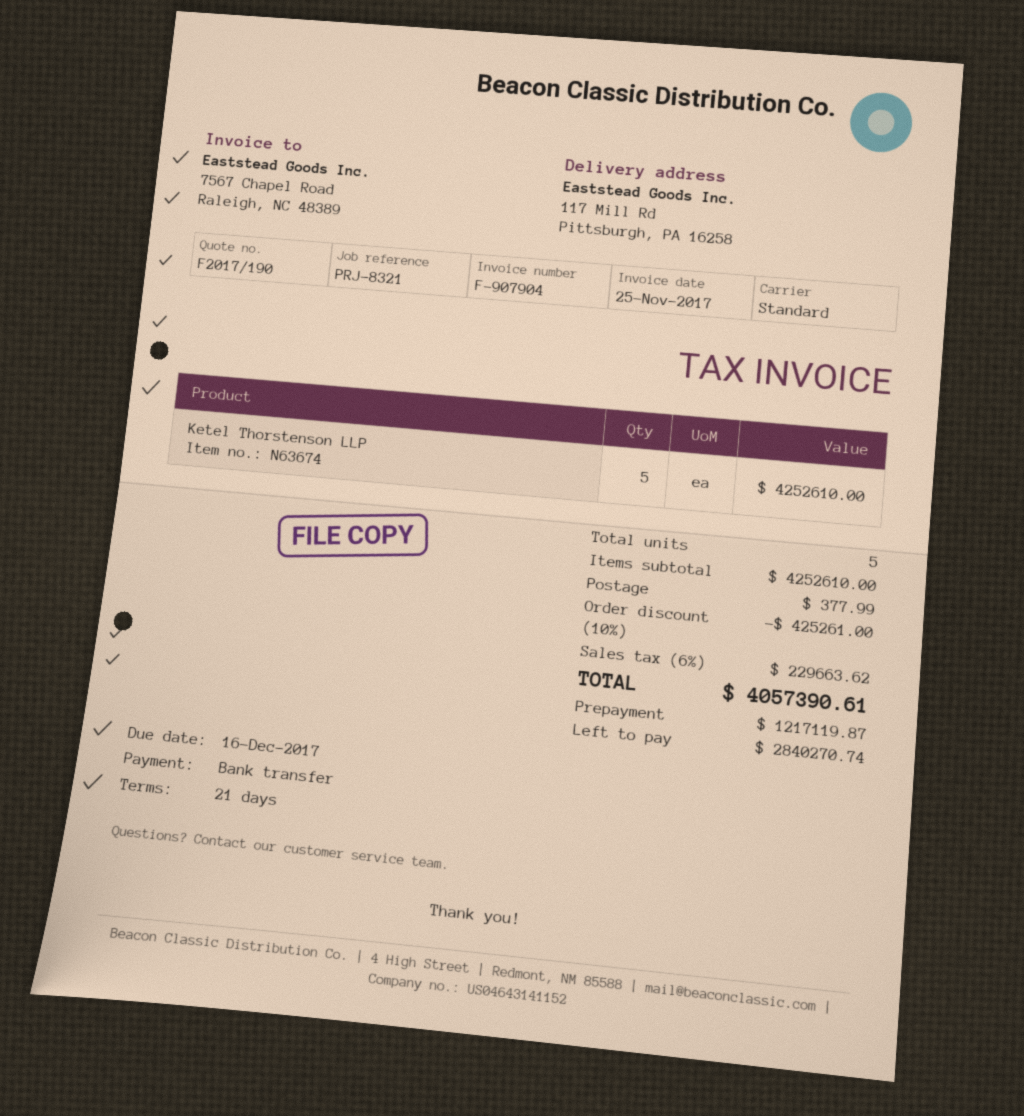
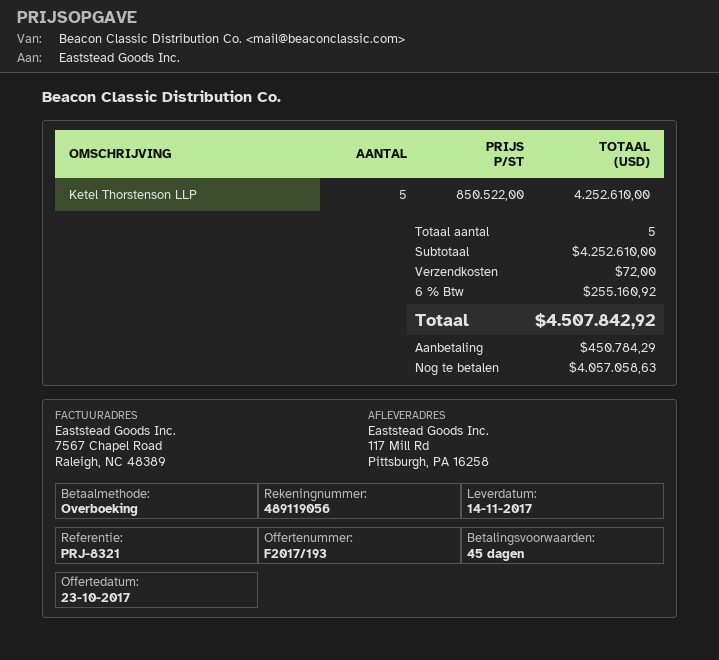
quote number: F2017/190 -> F2017/193
payment terms: 21 days -> 45 days
discount: 10% = 425261.00 -> none
shipping: 377.99 -> 72.00
tax: 6% = 229663.62 -> 6% = 255160.92
total: 4057390.61 -> 4507842.92
deposit: 1217119.87 -> 450784.29
balance: 2840270.74 -> 4057058.63

